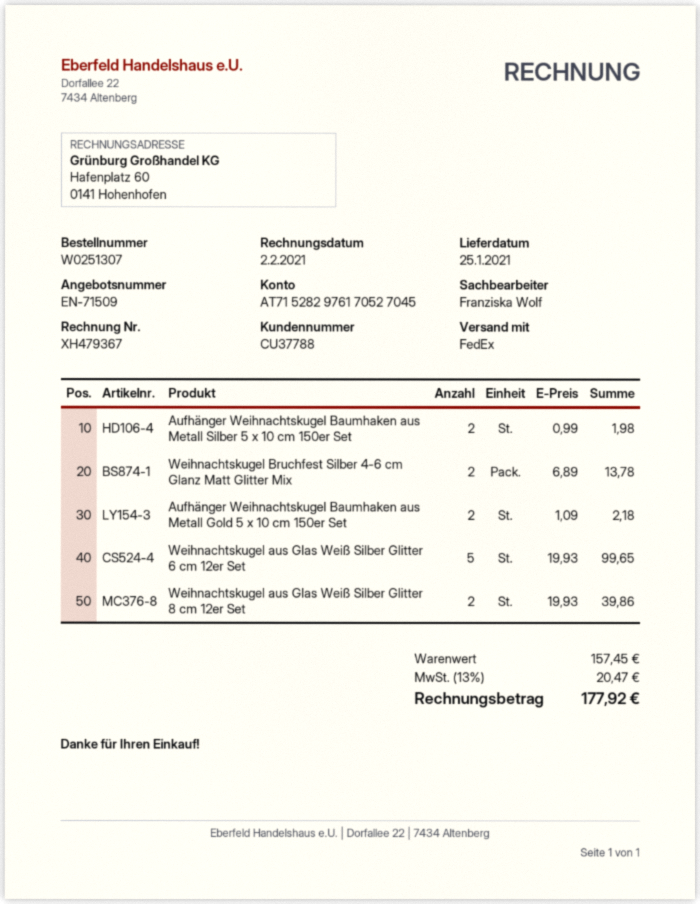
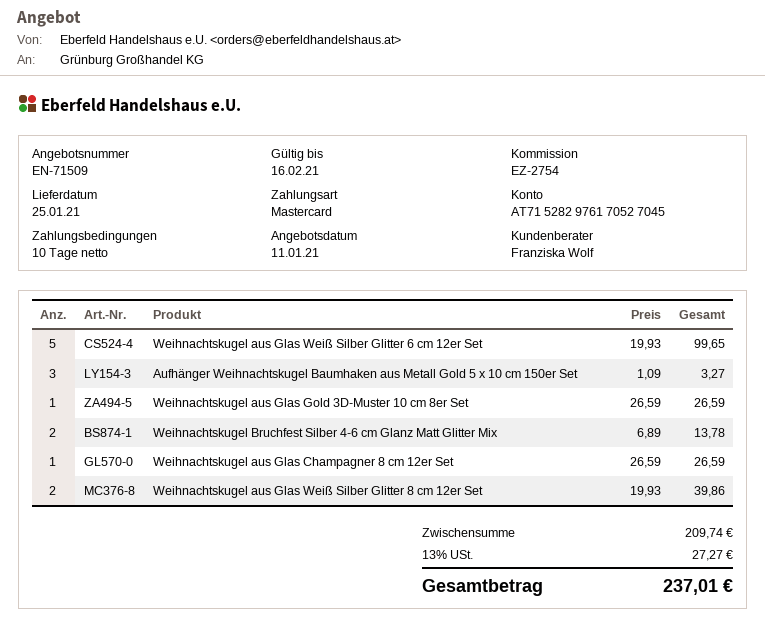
Aufhänger Weihnachtskugel Baumhaken aus Metall Silber 5 x 10 cm 150er Set: 2 x 0.99 = 1.98 -> none
Aufhänger Weihnachtskugel Baumhaken aus Metall Gold 5 x 10 cm 150er Set: 2 x 1.09 = 2.18 -> 3 x 1.09 = 3.27
Weihnachtskugel aus Glas Gold 3D-Muster 10 cm 8er Set: none -> 1 x 26.59 = 26.59
Weihnachtskugel aus Glas Champagner 8 cm 12er Set: none -> 1 x 26.59 = 26.59
subtotal: 157.45 -> 209.74
tax: 13% = 20.47 -> 13% = 27.27
total: 177.92 -> 237.01

